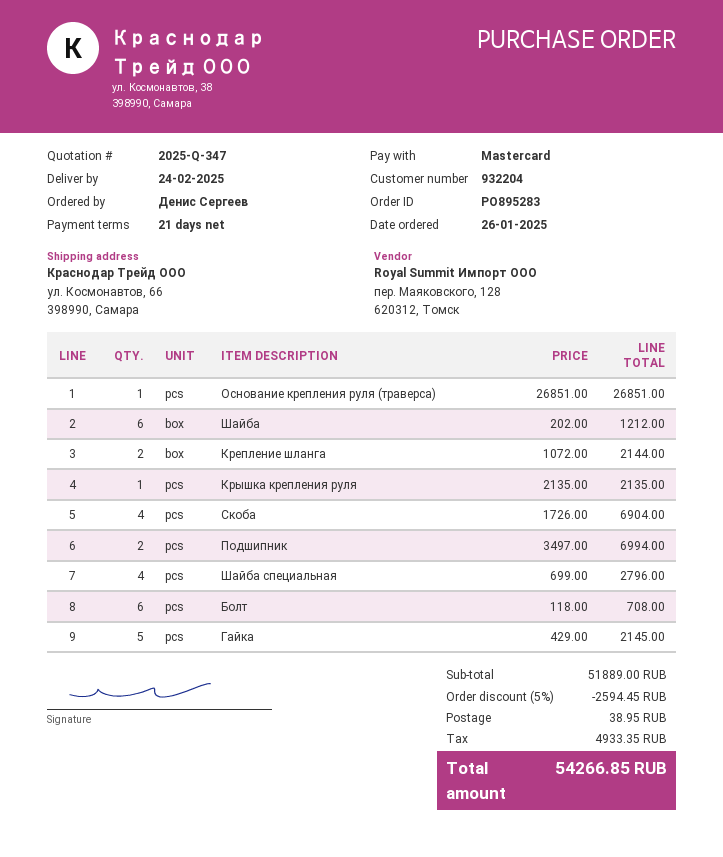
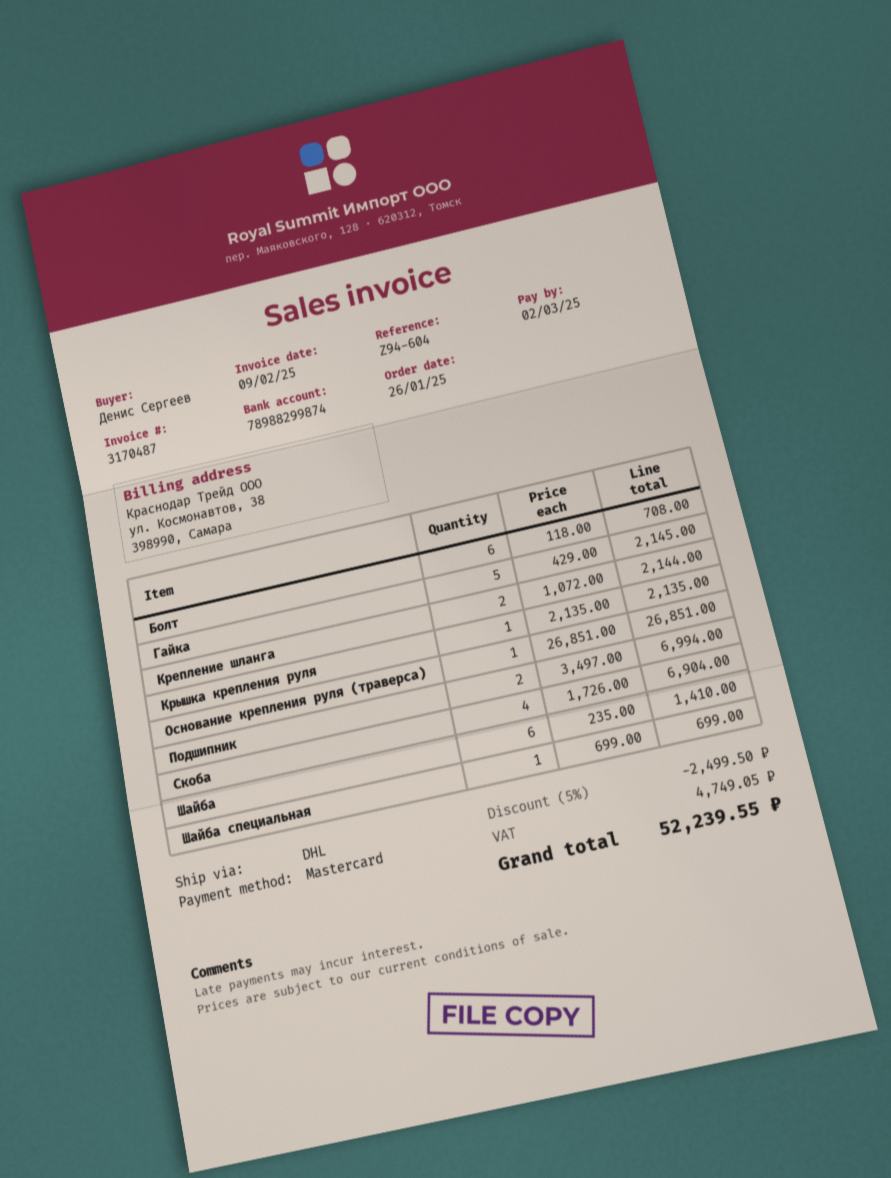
Шайба: 6 x 202.00 = 1212.00 -> 6 x 235.00 = 1410.00
Шайба специальная: 4 x 699.00 = 2796.00 -> 1 x 699.00 = 699.00
discount: 5% = 2594.45 -> 5% = 2499.50
shipping: 38.95 -> none
tax: 4933.35 -> 4749.05
total: 54266.85 -> 52239.55

